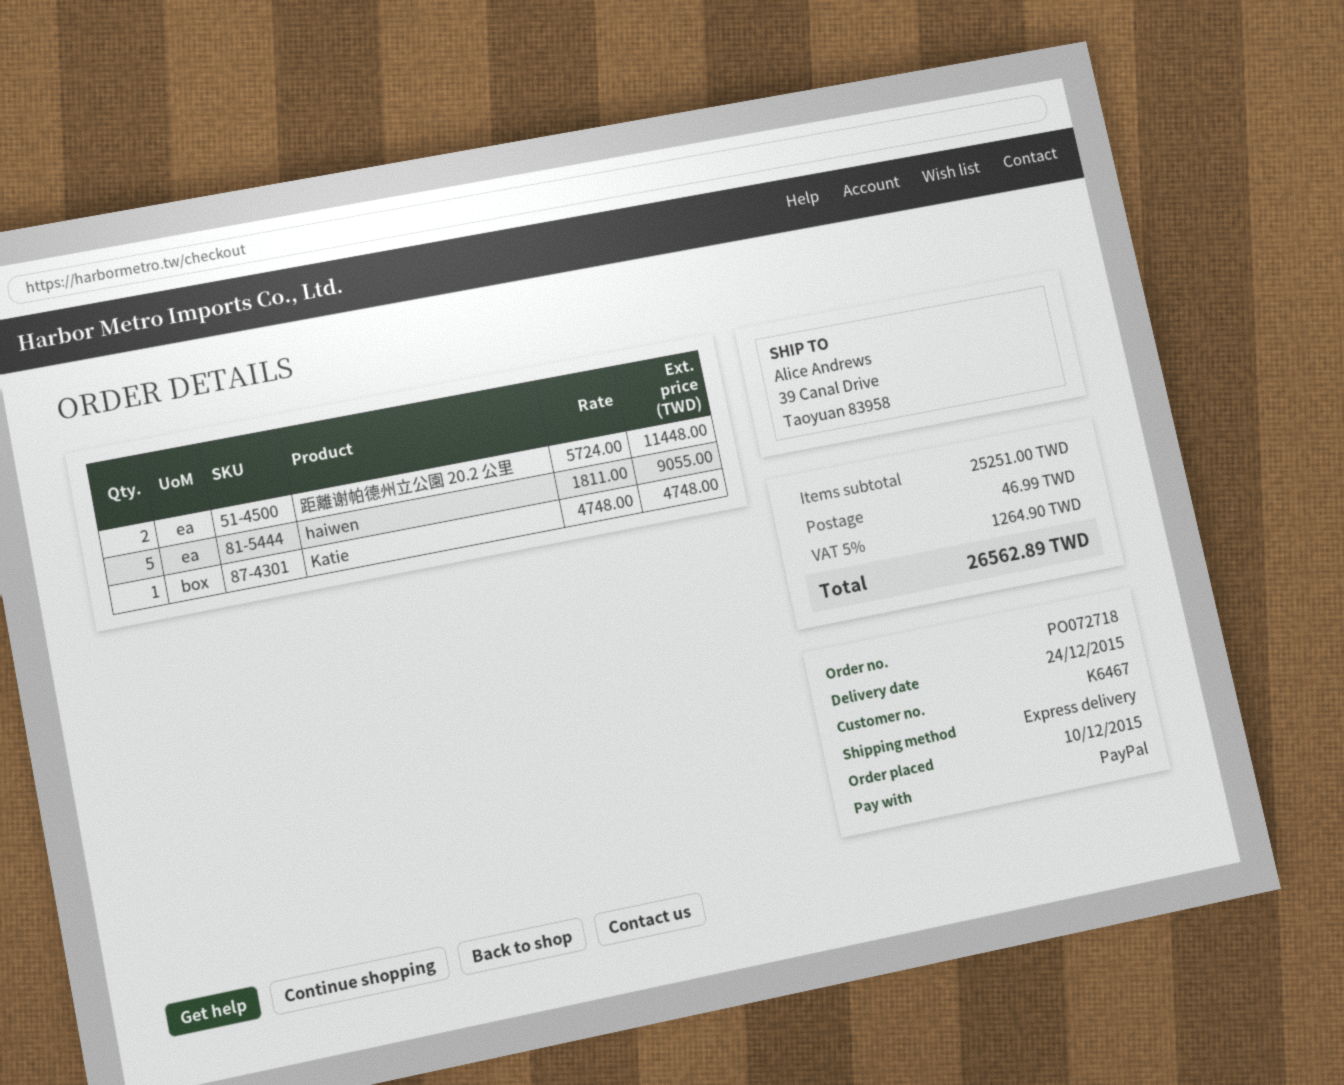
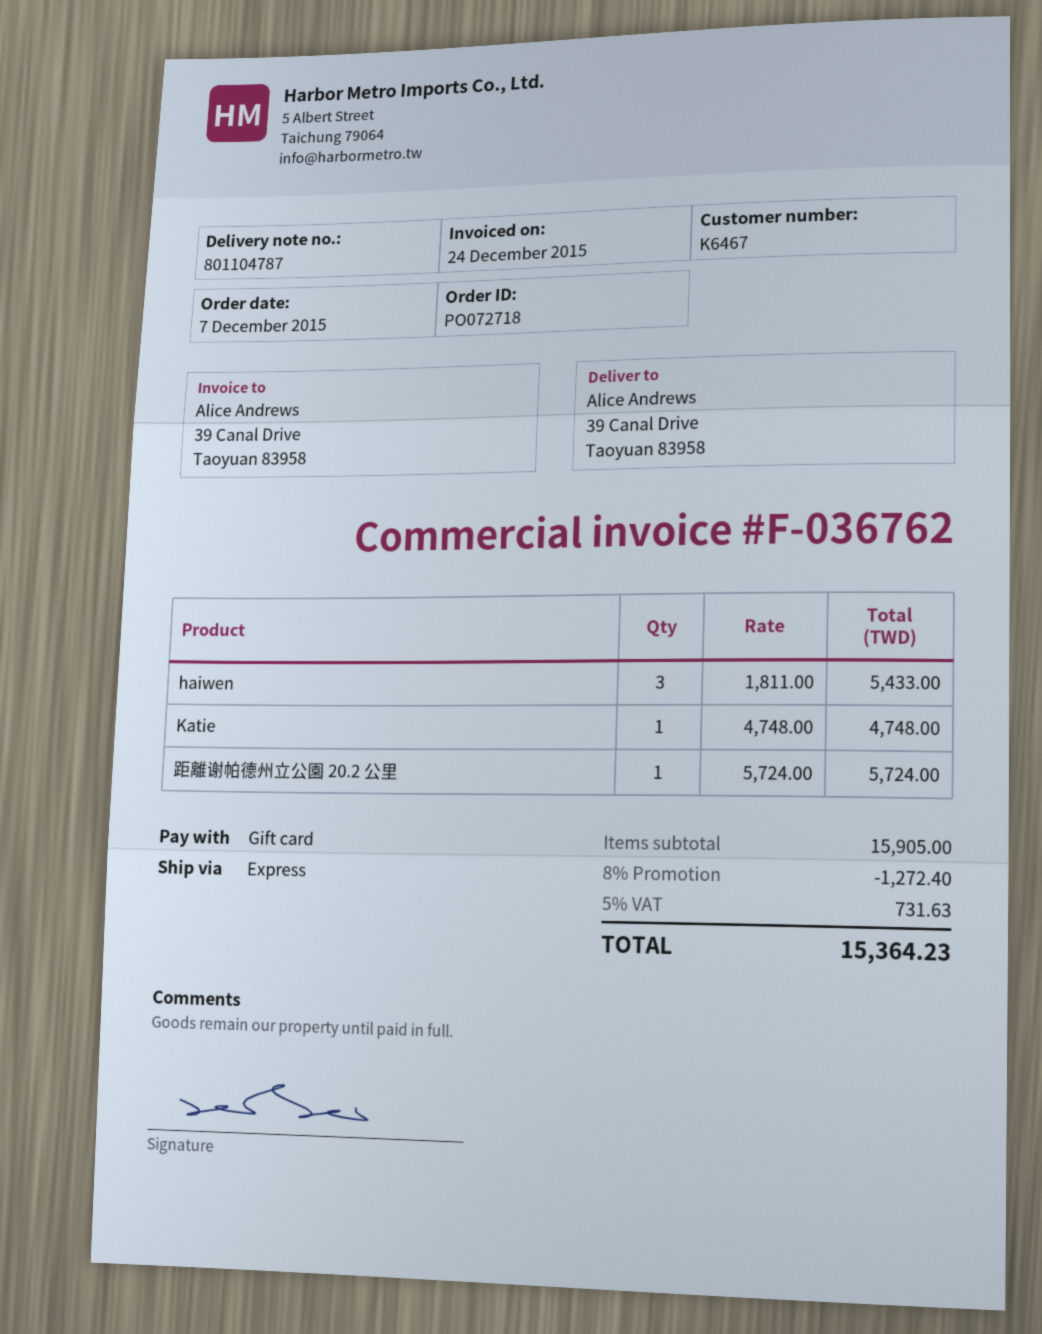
order date: 2015-12-10 -> 2015-12-07
payment method: PayPal -> gift card
距離谢帕德州立公園 20.2 公里: 2 x 5724.00 = 11448.00 -> 1 x 5724.00 = 5724.00
haiwen: 5 x 1811.00 = 9055.00 -> 3 x 1811.00 = 5433.00
subtotal: 25251.00 -> 15905.00
discount: none -> 8% = 1272.40
shipping: 46.99 -> none
tax: 5% = 1264.90 -> 5% = 731.63
total: 26562.89 -> 15364.23

